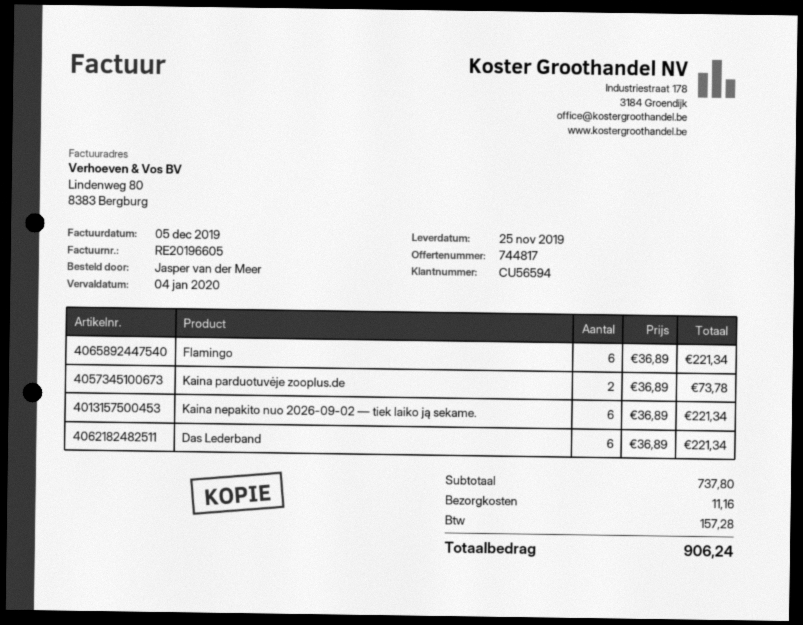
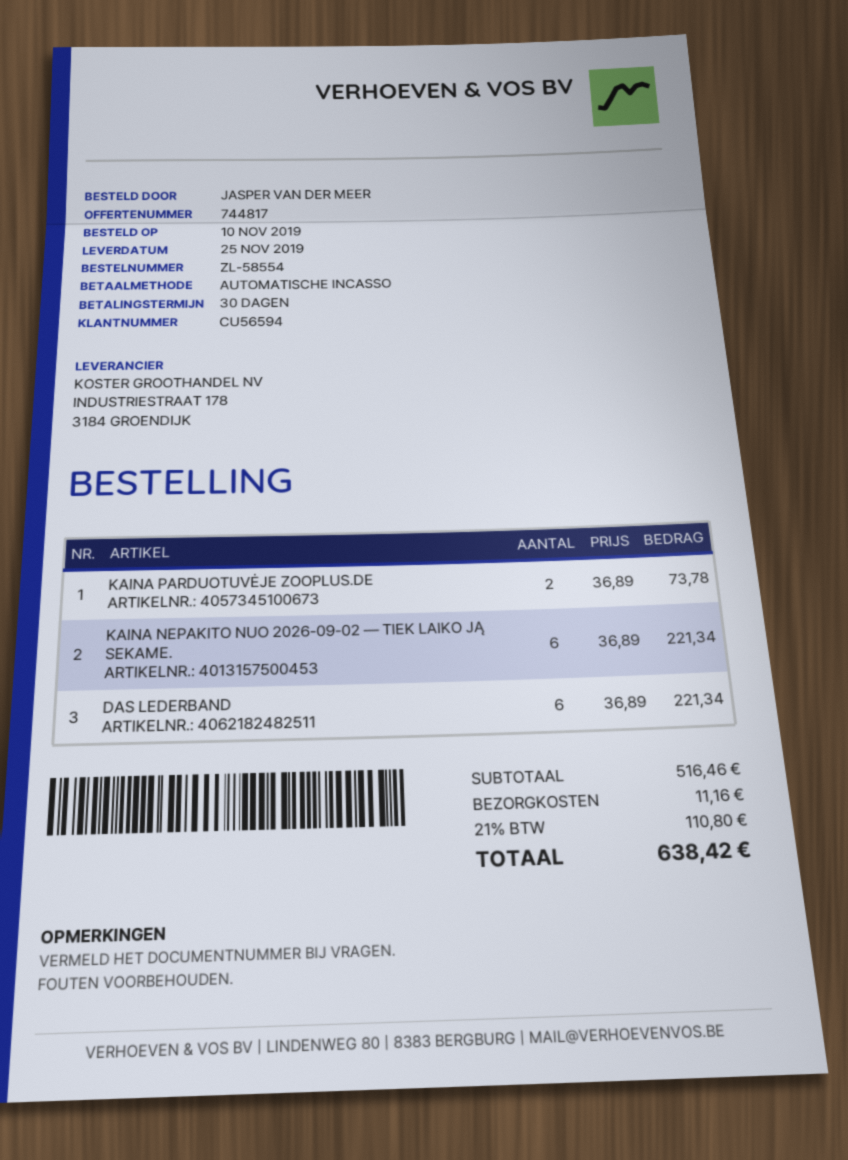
Flamingo: 6 x 36.89 = 221.34 -> none
subtotal: 737.80 -> 516.46
tax: 157.28 -> 110.80
total: 906.24 -> 638.42

